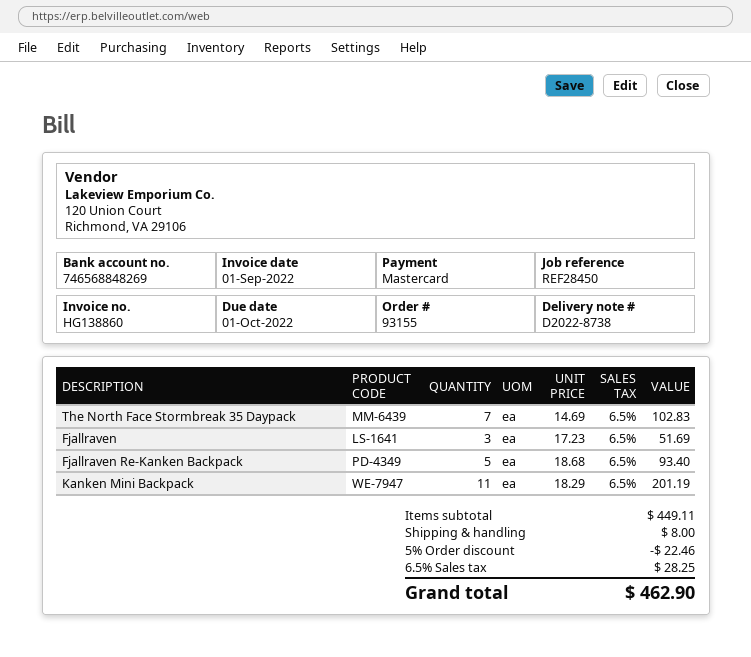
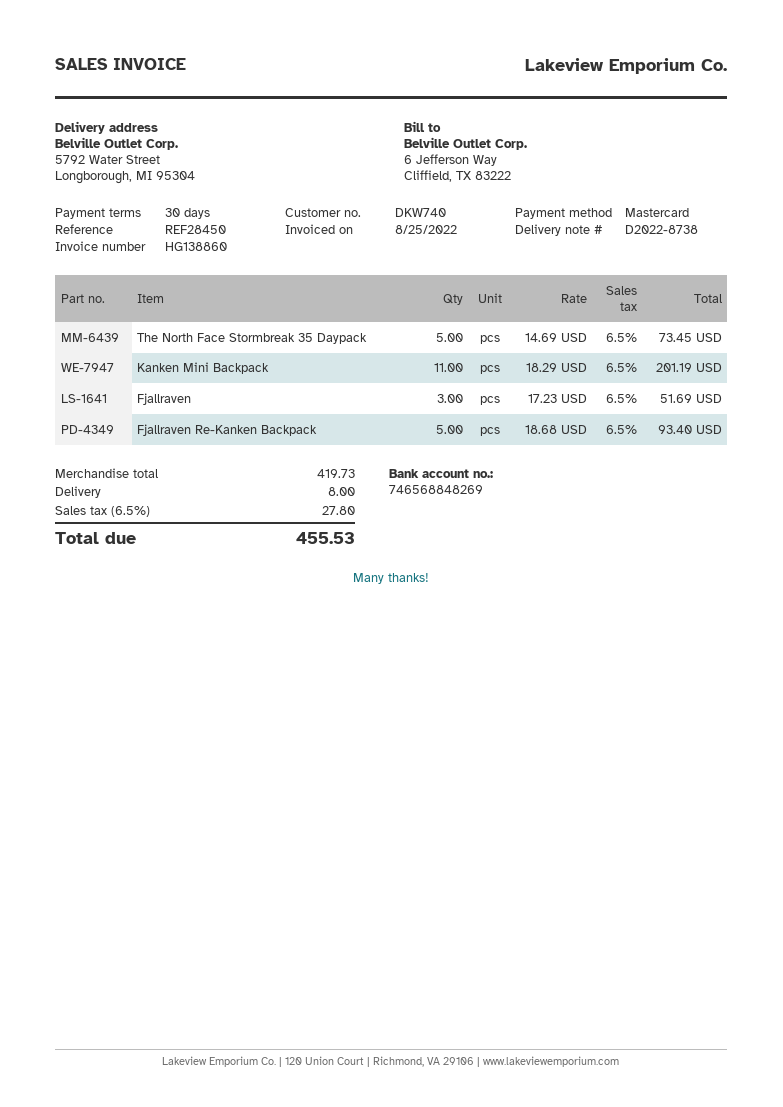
invoice date: 2022-09-01 -> 2022-08-25
The North Face Stormbreak 35 Daypack: 7 x 14.69 = 102.83 -> 5 x 14.69 = 73.45
subtotal: 449.11 -> 419.73
discount: 5% = 22.46 -> none
tax: 6.5% = 28.25 -> 6.5% = 27.80
total: 462.90 -> 455.53

